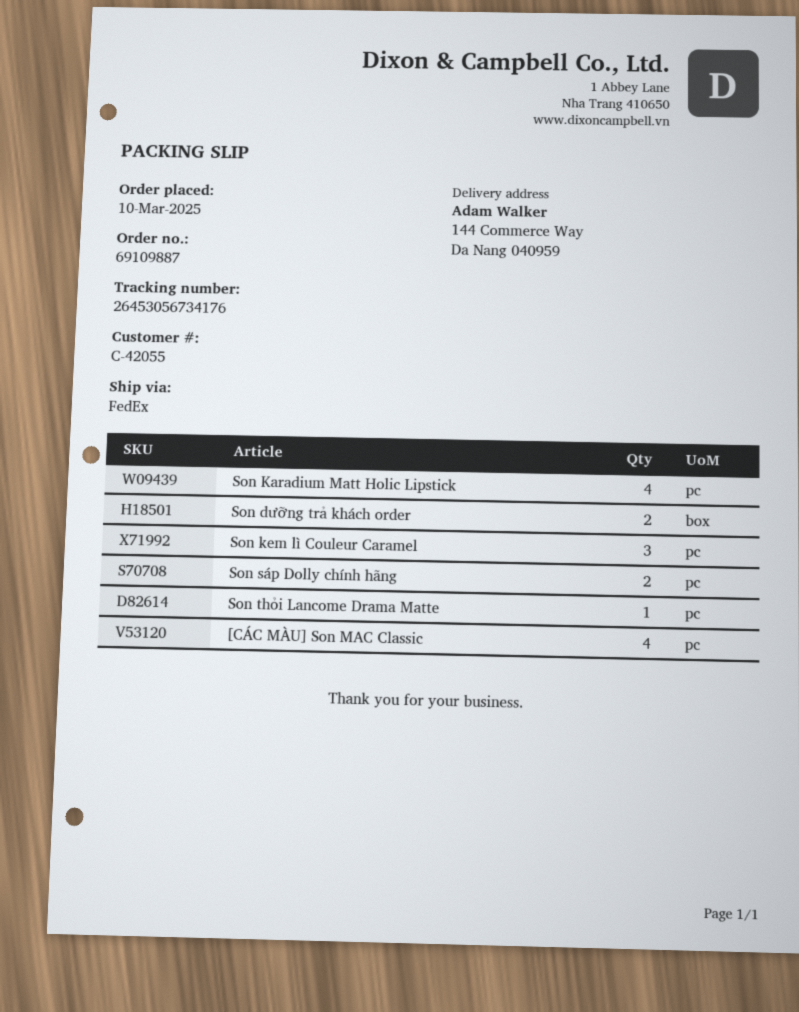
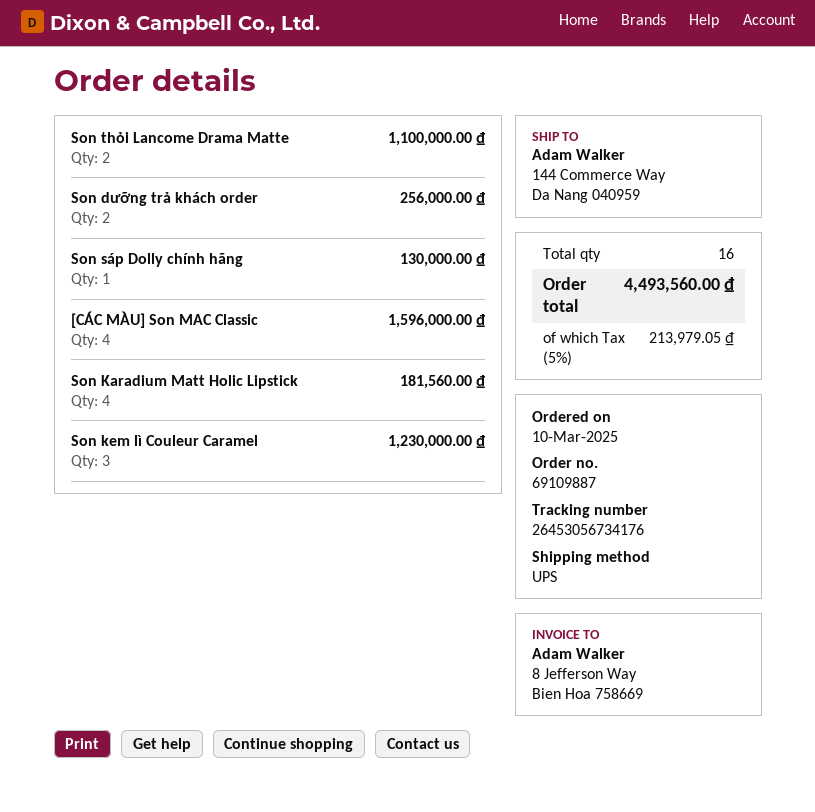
shipping method: FedEx -> UPS
Son sáp Dolly chính hãng: 2 -> 1
Son thỏi Lancome Drama Matte: 1 -> 2

